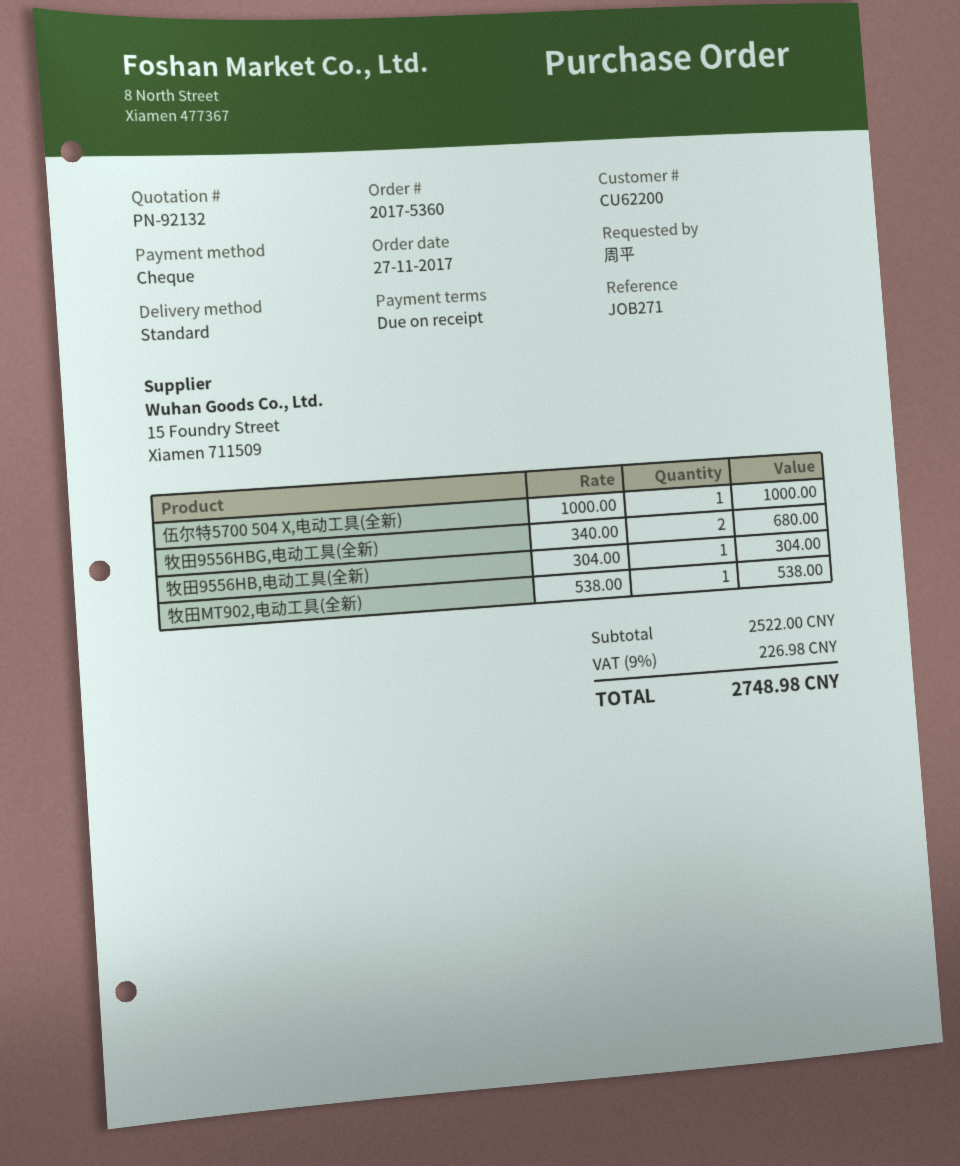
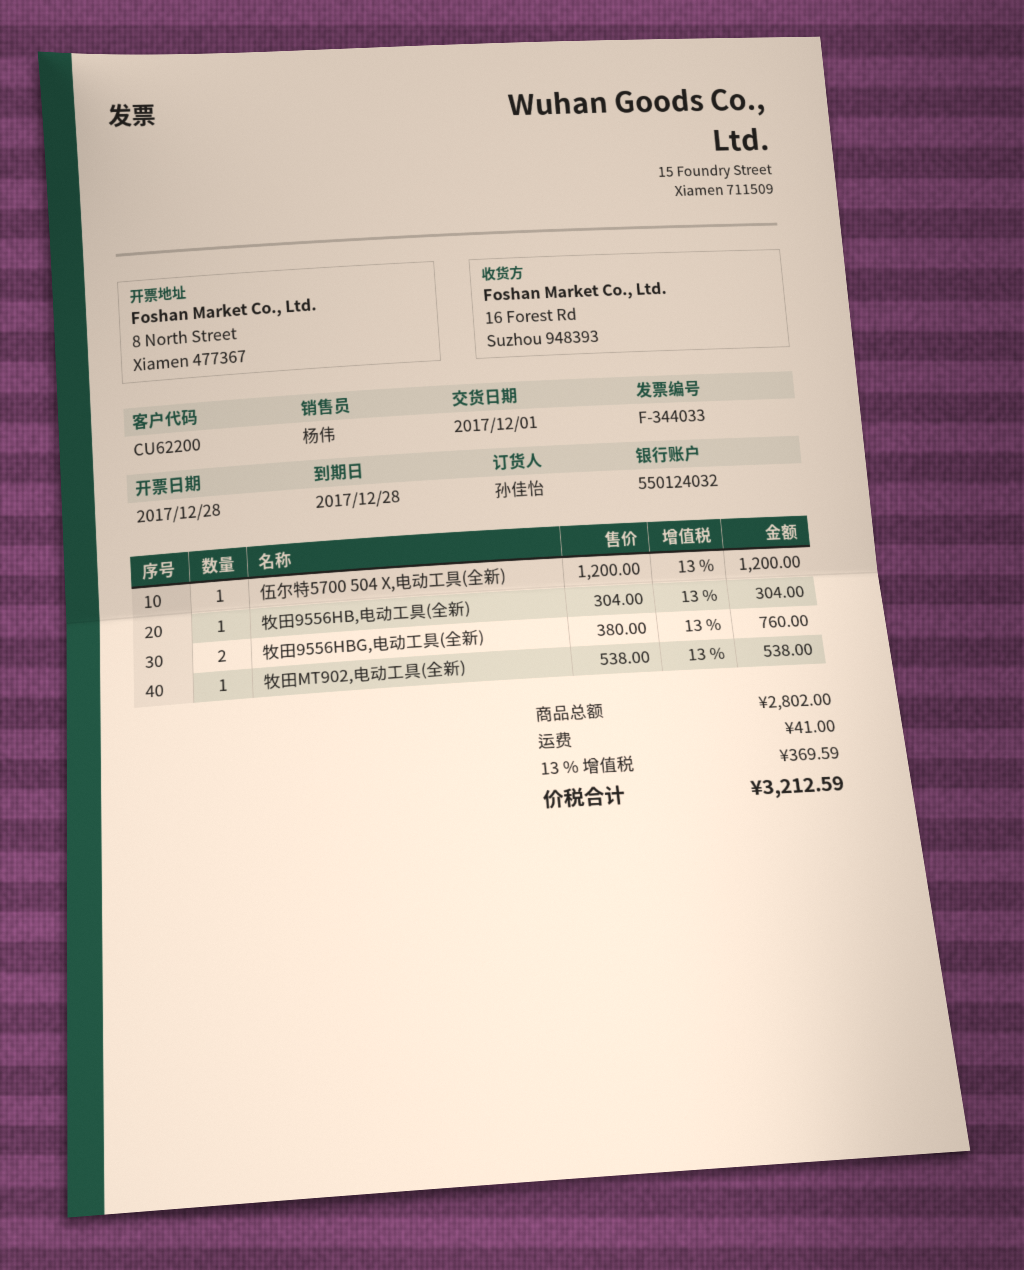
ordered by: 周平 -> 孙佳怡
伍尔特5700 504 X,电动工具(全新): 1 x 1000.00 = 1000.00 -> 1 x 1200.00 = 1200.00
牧田9556HBG,电动工具(全新): 2 x 340.00 = 680.00 -> 2 x 380.00 = 760.00
subtotal: 2522.00 -> 2802.00
shipping: none -> 41.00
tax: 9% = 226.98 -> 13% = 369.59
total: 2748.98 -> 3212.59

